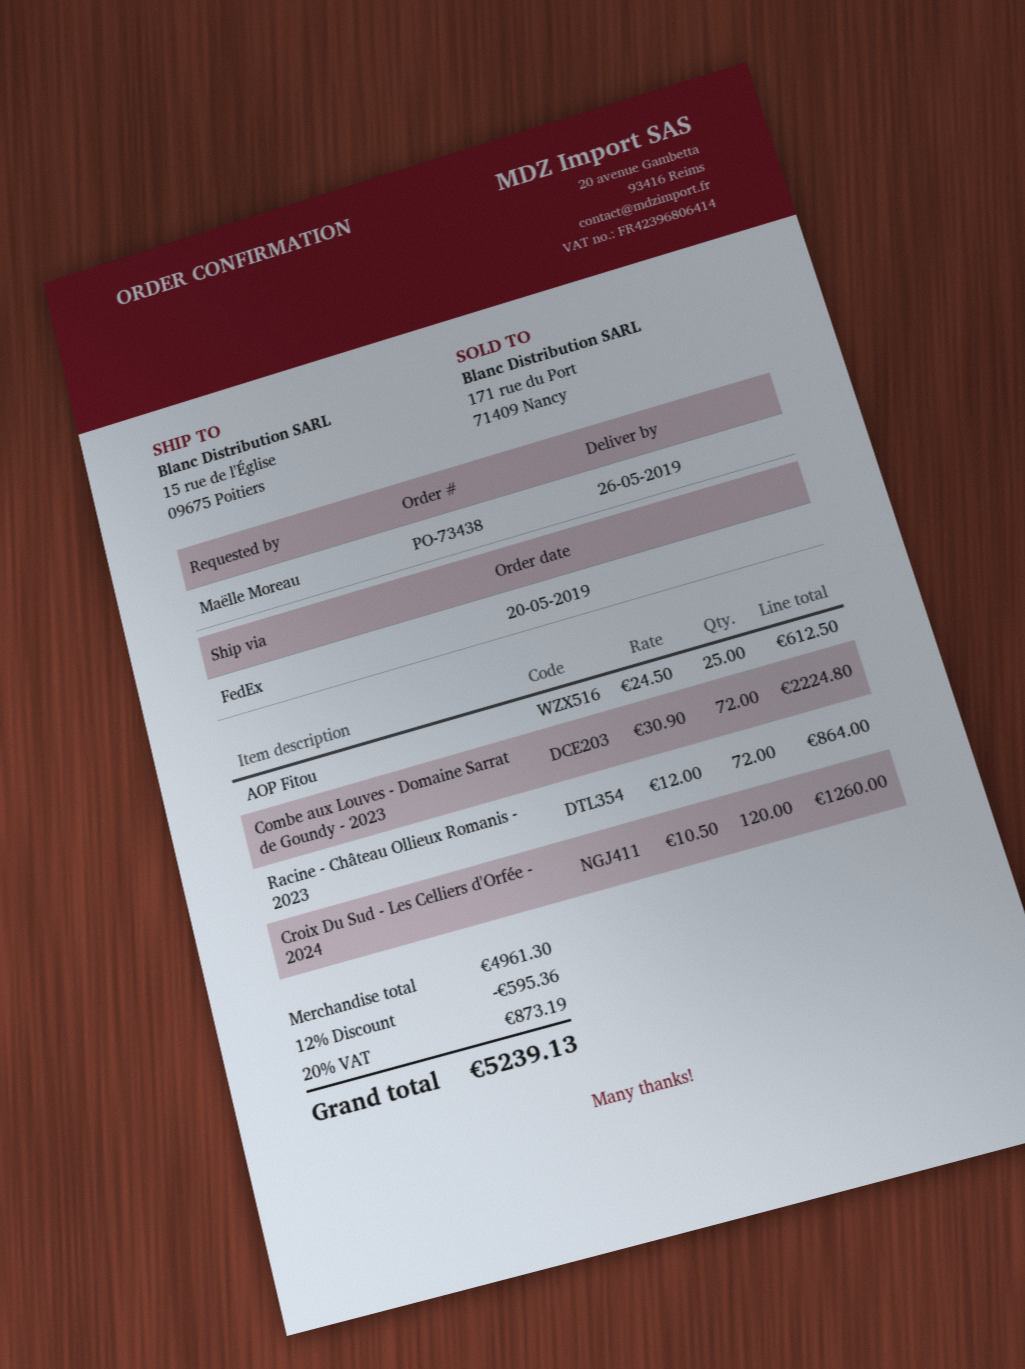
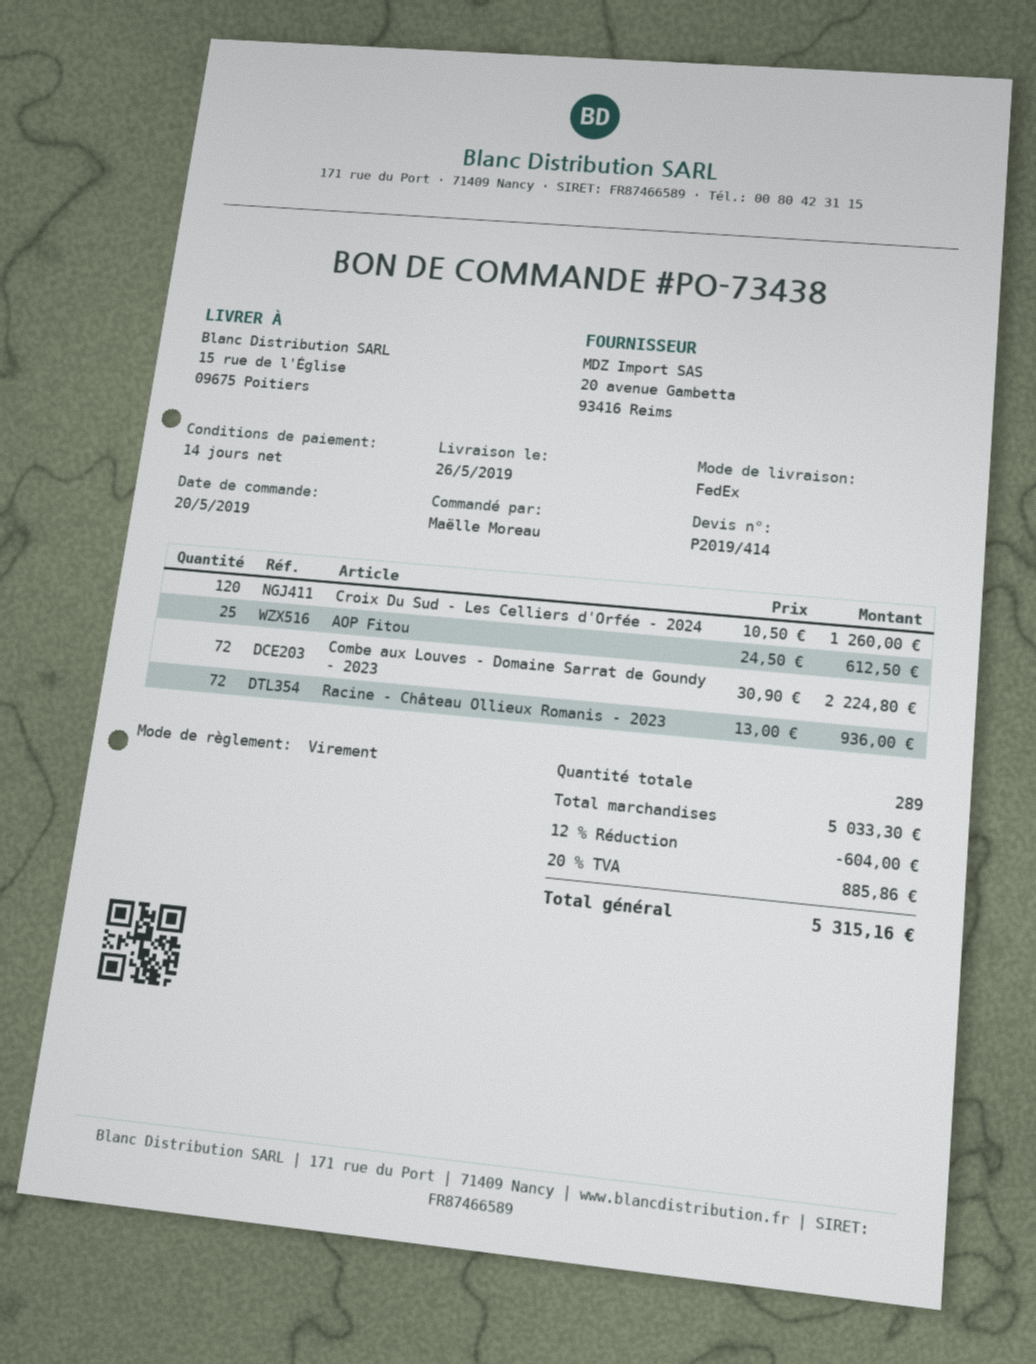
Racine - Château Ollieux Romanis - 2023: 72 x 12.00 = 864.00 -> 72 x 13.00 = 936.00
subtotal: 4961.30 -> 5033.30
discount: 12% = 595.36 -> 12% = 604.00
tax: 20% = 873.19 -> 20% = 885.86
total: 5239.13 -> 5315.16

